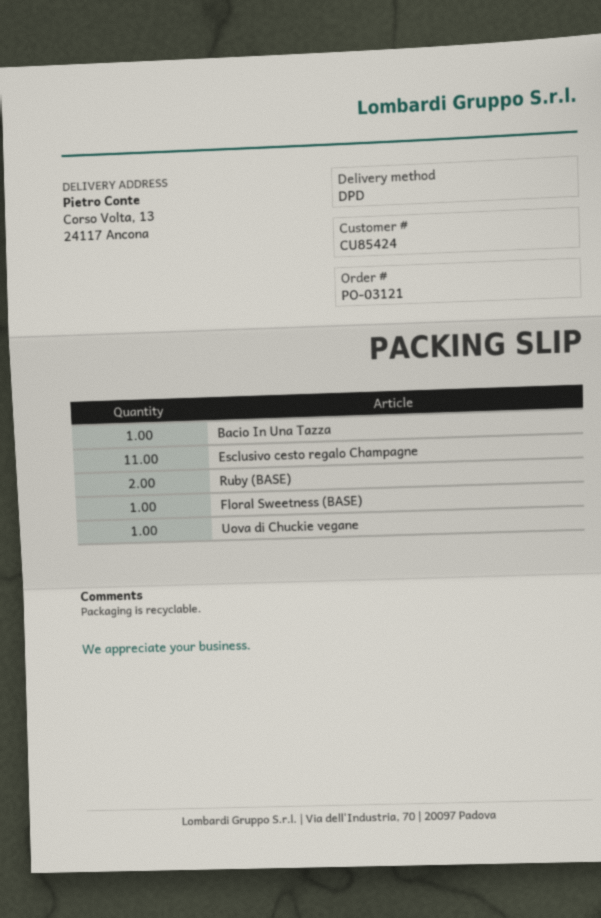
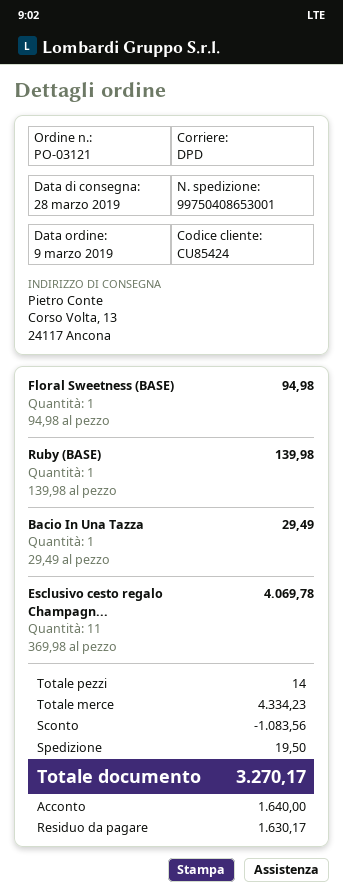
Ruby (BASE): 2 -> 1
Uova di Chuckie vegane: 1 -> none

